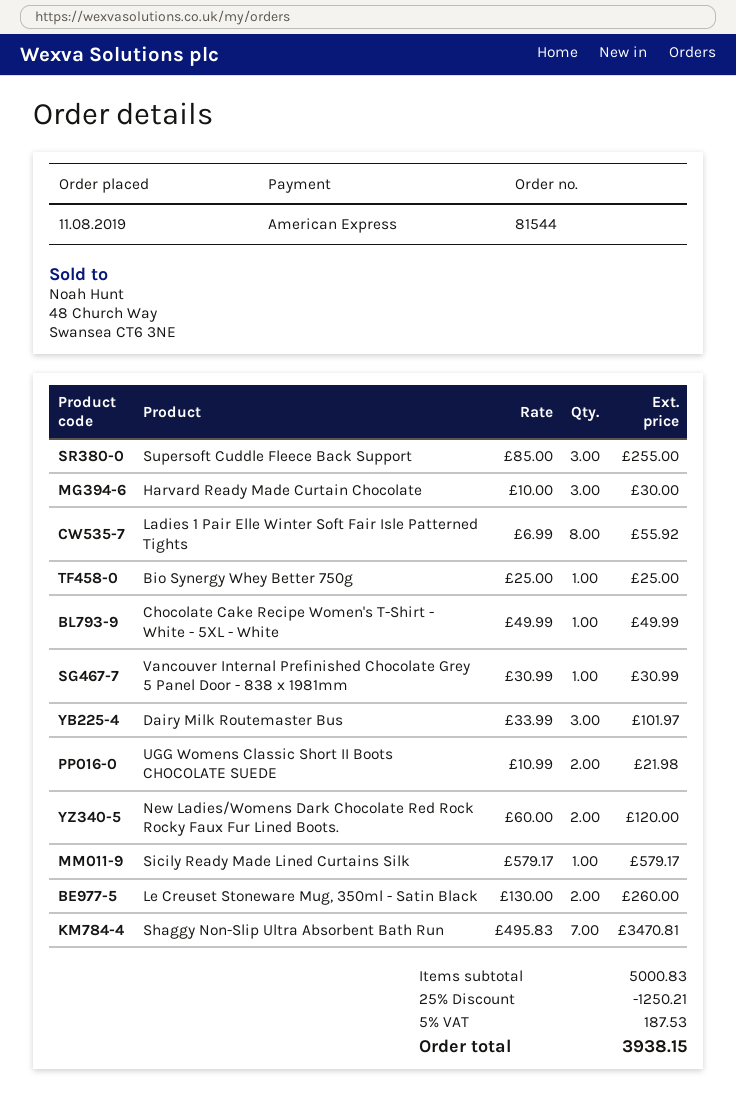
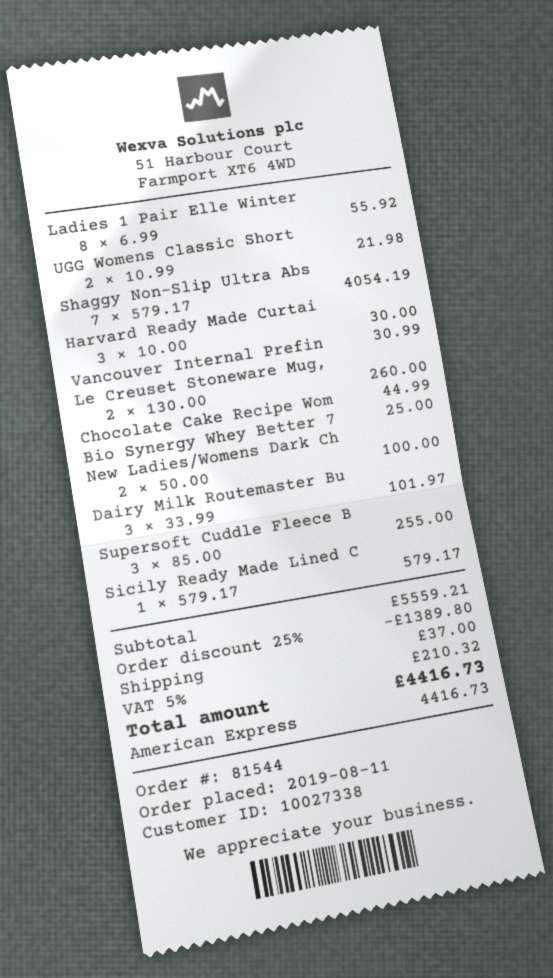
Chocolate Cake Recipe Women's T-Shirt - White - 5XL - White: 1 x 49.99 = 49.99 -> 1 x 44.99 = 44.99
New Ladies/Womens Dark Chocolate Red Rock Rocky Faux Fur Lined Boots.: 2 x 60.00 = 120.00 -> 2 x 50.00 = 100.00
Shaggy Non-Slip Ultra Absorbent Bath Run: 7 x 495.83 = 3470.81 -> 7 x 579.17 = 4054.19
subtotal: 5000.83 -> 5559.21
discount: 25% = 1250.21 -> 25% = 1389.80
shipping: none -> 37.00
tax: 5% = 187.53 -> 5% = 210.32
total: 3938.15 -> 4416.73

